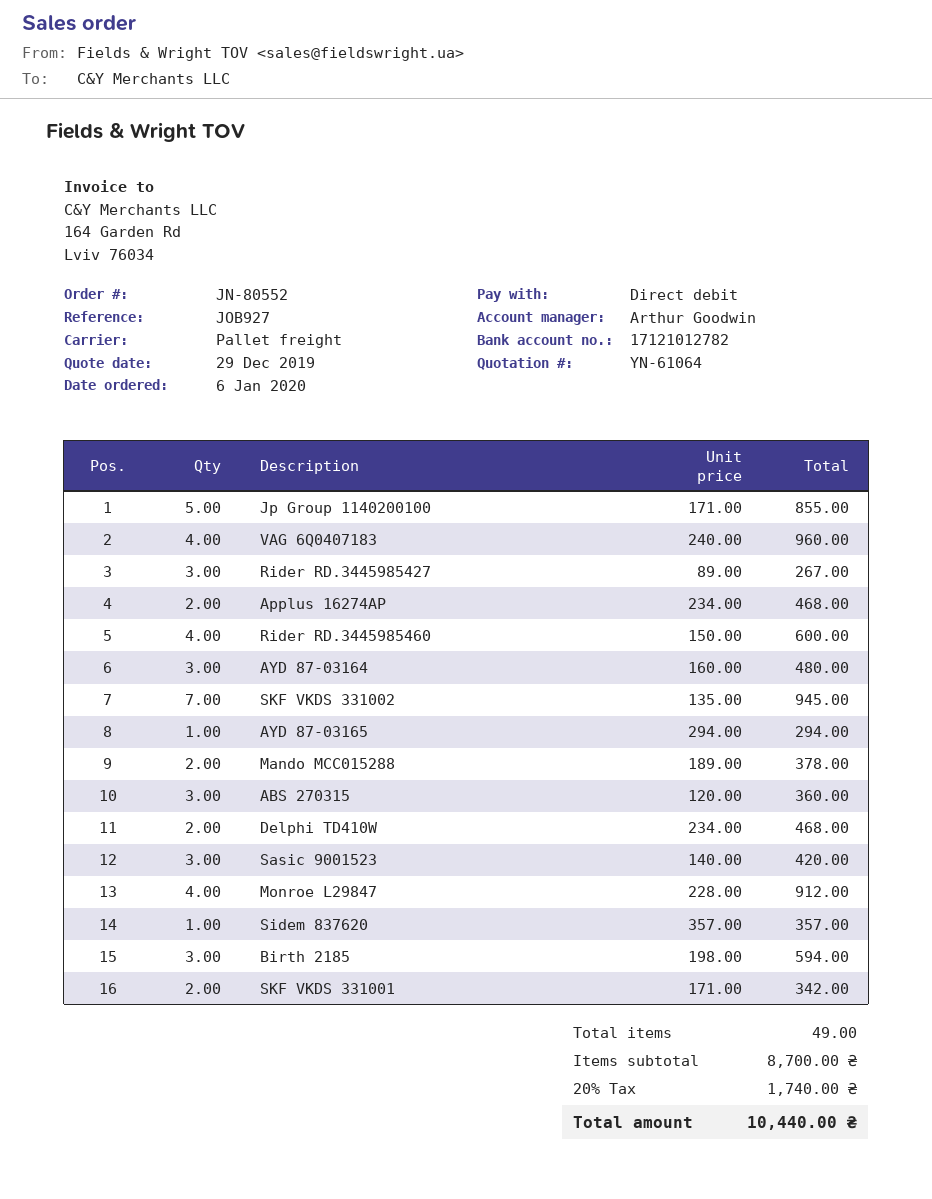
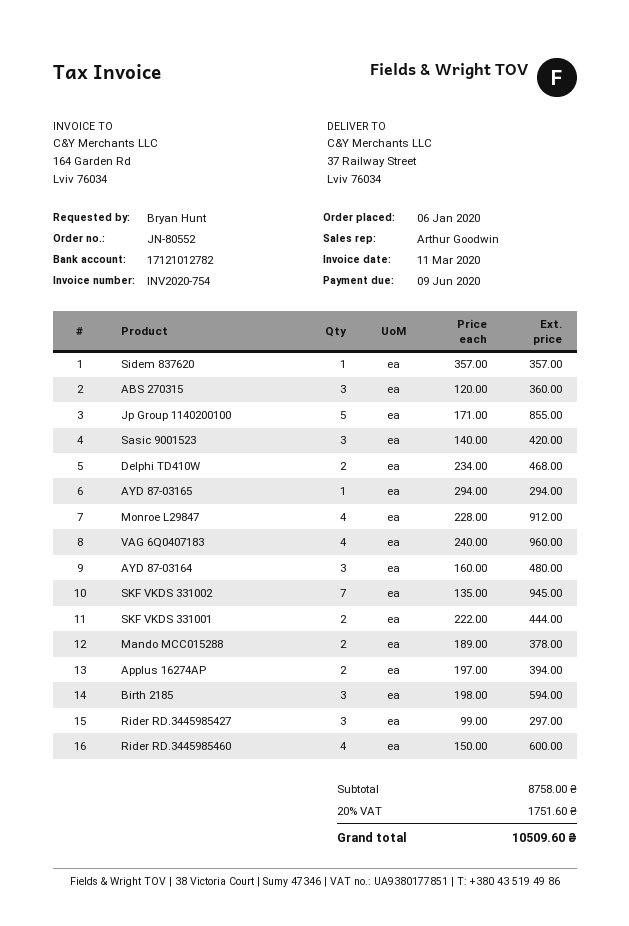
Rider RD.3445985427: 3 x 89.00 = 267.00 -> 3 x 99.00 = 297.00
Applus 16274AP: 2 x 234.00 = 468.00 -> 2 x 197.00 = 394.00
SKF VKDS 331001: 2 x 171.00 = 342.00 -> 2 x 222.00 = 444.00
subtotal: 8700.00 -> 8758.00
tax: 20% = 1740.00 -> 20% = 1751.60
total: 10440.00 -> 10509.60

